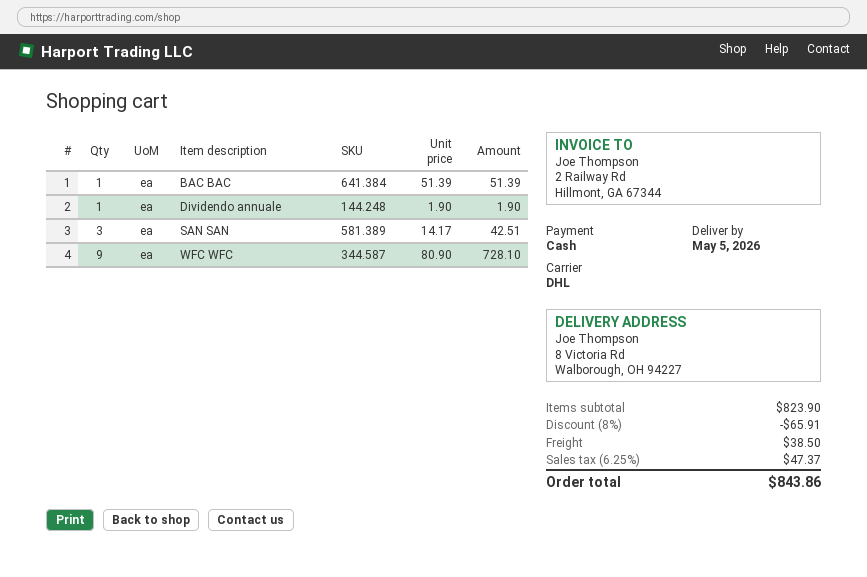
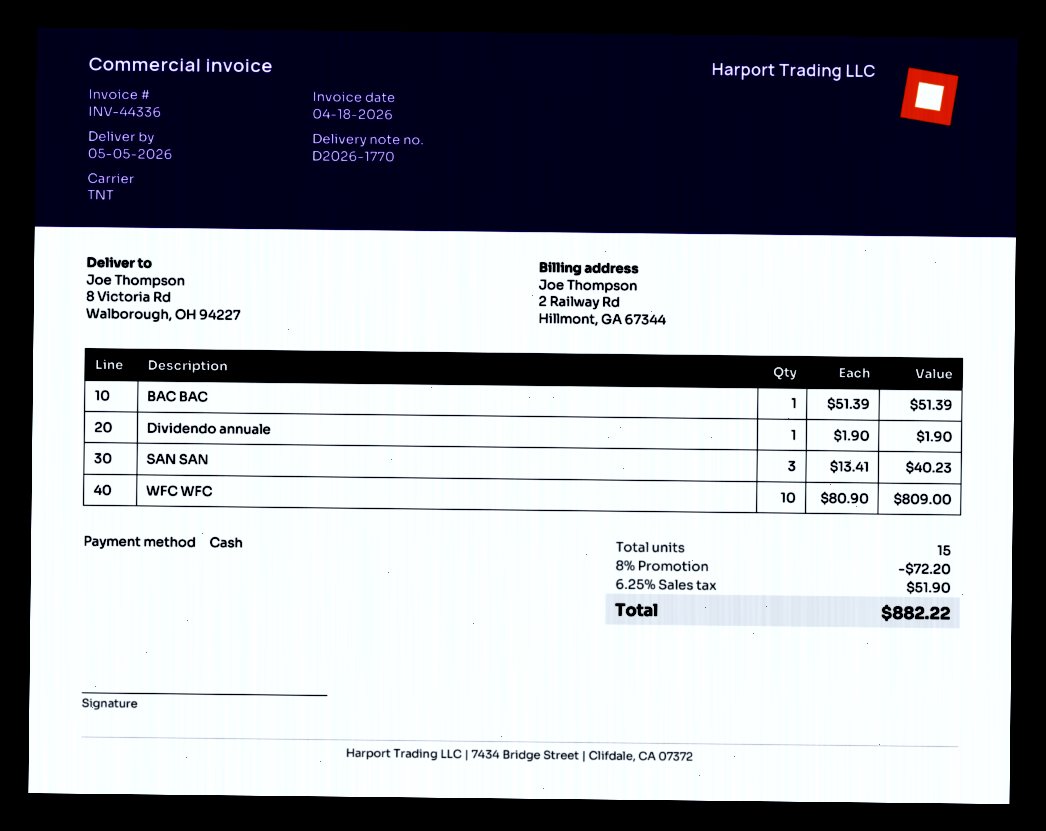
shipping method: DHL -> TNT
SAN SAN: 3 x 14.17 = 42.51 -> 3 x 13.41 = 40.23
WFC WFC: 9 x 80.90 = 728.10 -> 10 x 80.90 = 809.00
discount: 8% = 65.91 -> 8% = 72.20
shipping: 38.50 -> none
tax: 6.25% = 47.37 -> 6.25% = 51.90
total: 843.86 -> 882.22

